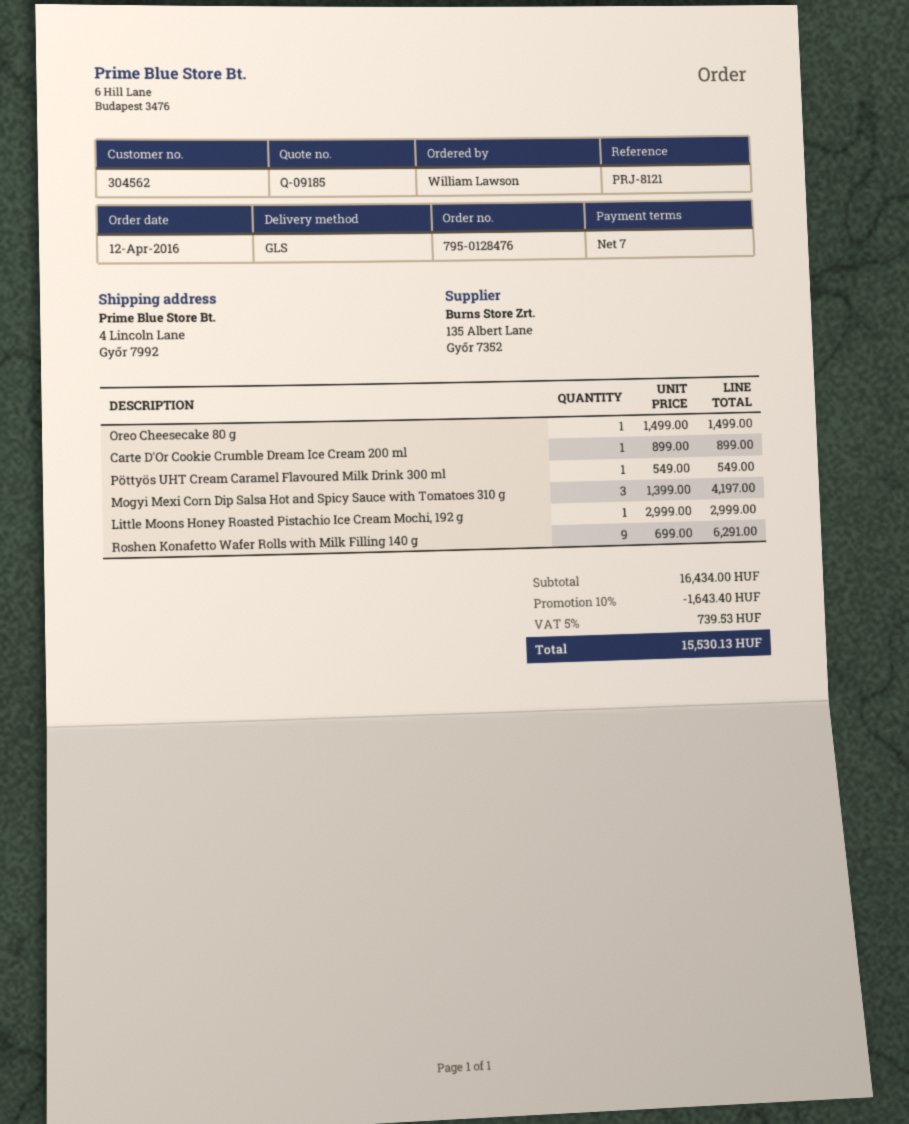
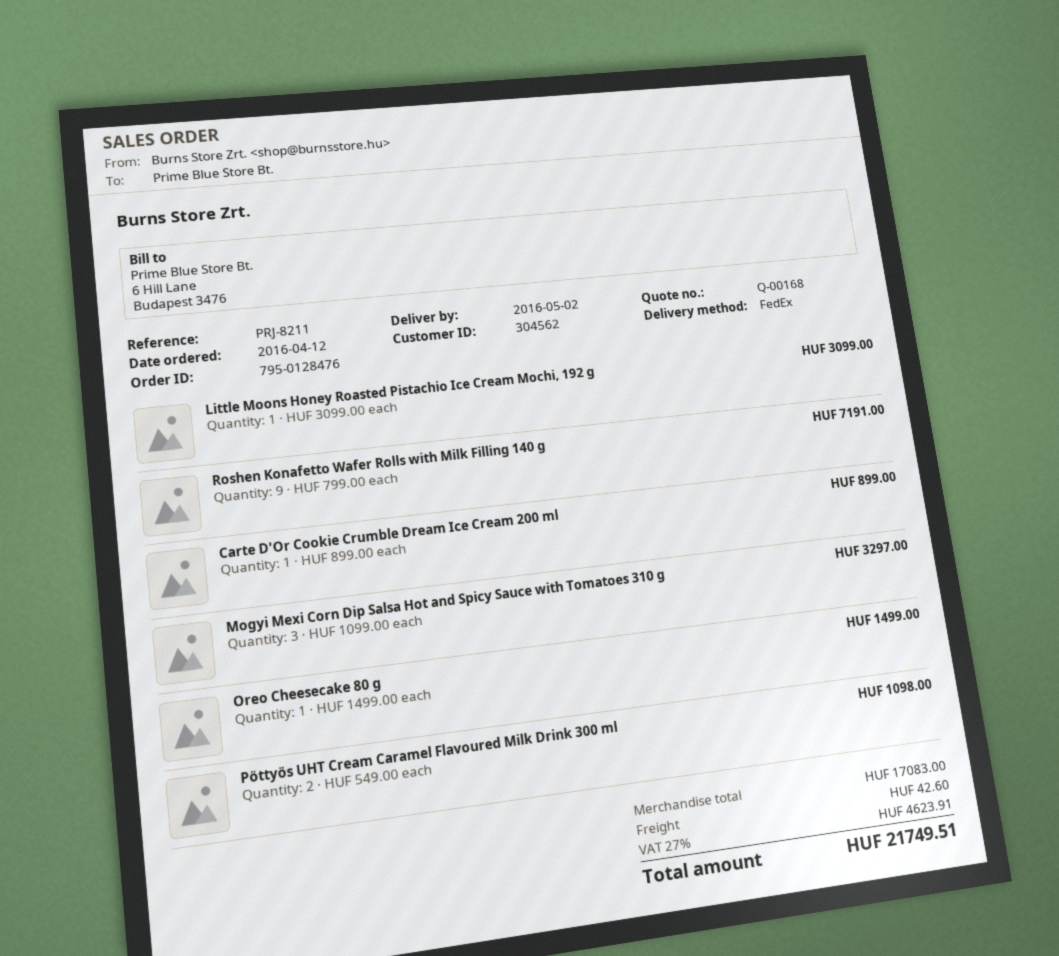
quote number: Q-09185 -> Q-00168
reference: PRJ-8121 -> PRJ-8211
shipping method: GLS -> FedEx
Pöttyös UHT Cream Caramel Flavoured Milk Drink 300 ml: 1 x 549.00 = 549.00 -> 2 x 549.00 = 1098.00
Mogyi Mexi Corn Dip Salsa Hot and Spicy Sauce with Tomatoes 310 g: 3 x 1399.00 = 4197.00 -> 3 x 1099.00 = 3297.00
Little Moons Honey Roasted Pistachio Ice Cream Mochi, 192 g: 1 x 2999.00 = 2999.00 -> 1 x 3099.00 = 3099.00
Roshen Konafetto Wafer Rolls with Milk Filling 140 g: 9 x 699.00 = 6291.00 -> 9 x 799.00 = 7191.00
subtotal: 16434.00 -> 17083.00
discount: 10% = 1643.40 -> none
shipping: none -> 42.60
tax: 5% = 739.53 -> 27% = 4623.91
total: 15530.13 -> 21749.51

